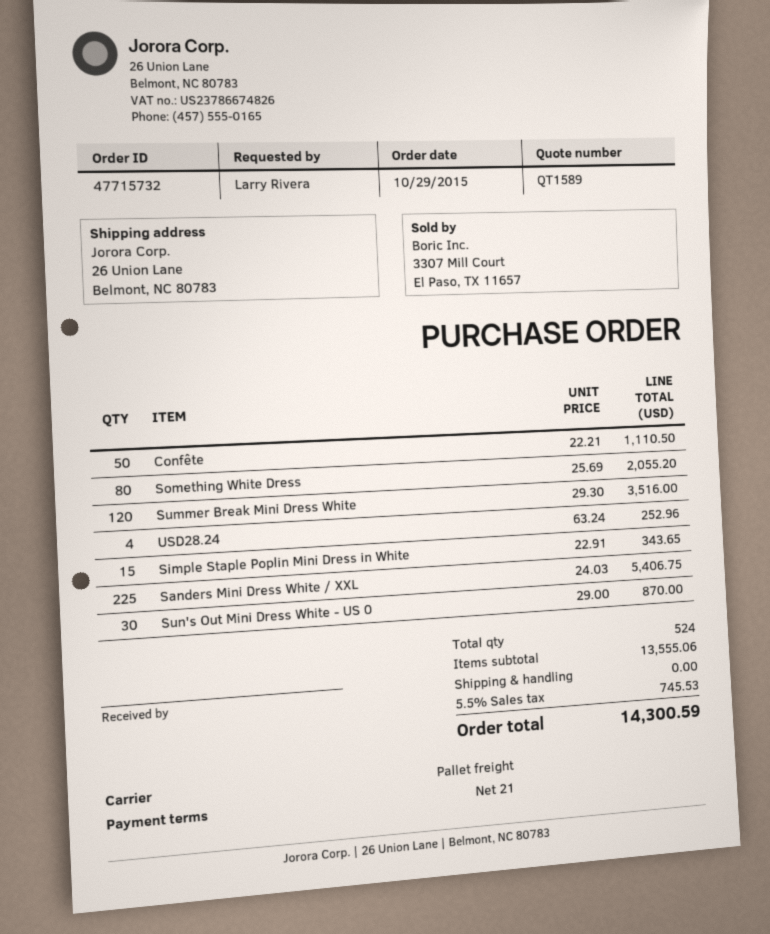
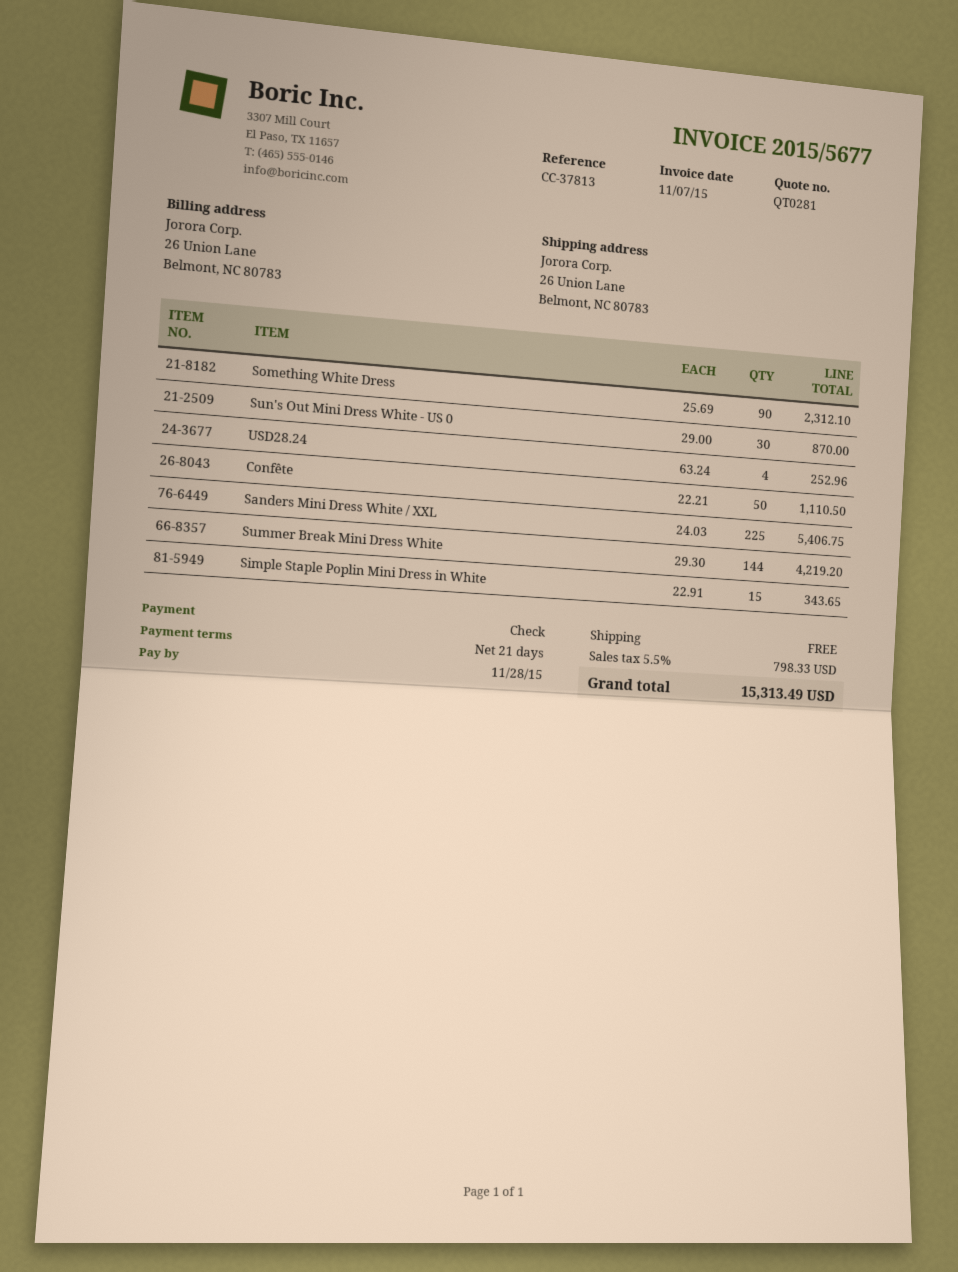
quote number: QT1589 -> QT0281
Something White Dress: 80 x 25.69 = 2055.20 -> 90 x 25.69 = 2312.10
Summer Break Mini Dress White: 120 x 29.30 = 3516.00 -> 144 x 29.30 = 4219.20
tax: 5.5% = 745.53 -> 5.5% = 798.33
total: 14300.59 -> 15313.49

